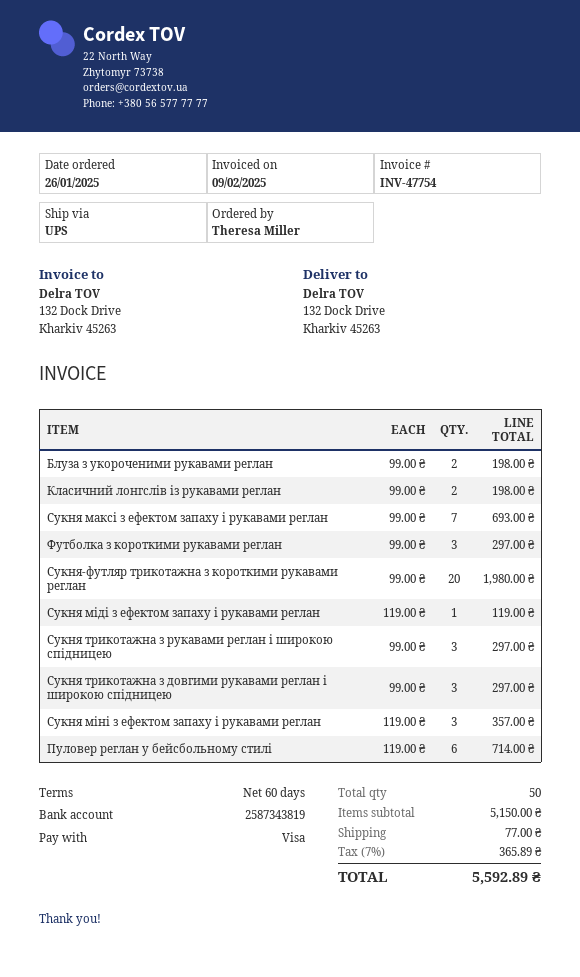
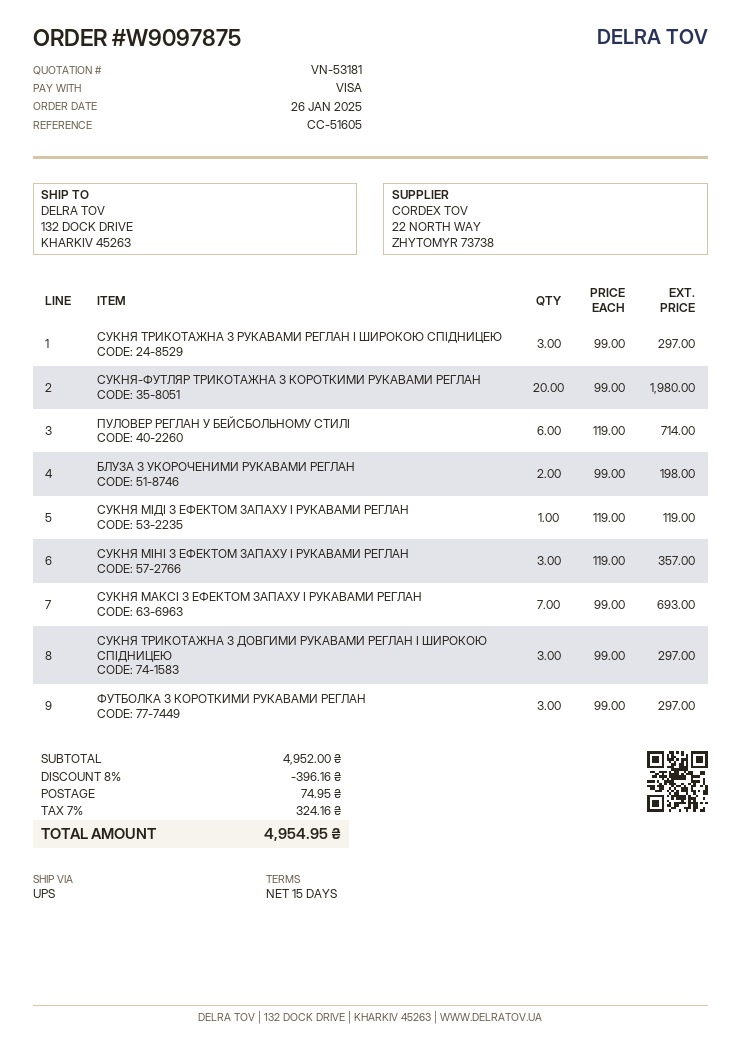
payment terms: 60 days -> 15 days
Класичний лонгслів із рукавами реглан: 2 x 99.00 = 198.00 -> none
subtotal: 5150.00 -> 4952.00
discount: none -> 8% = 396.16
shipping: 77.00 -> 74.95
tax: 7% = 365.89 -> 7% = 324.16
total: 5592.89 -> 4954.95

